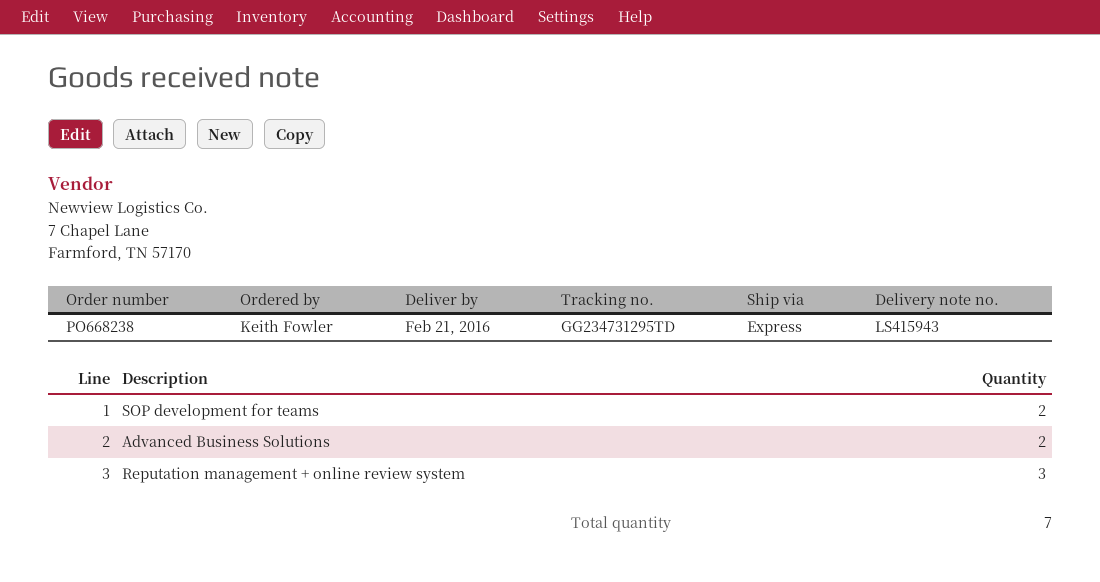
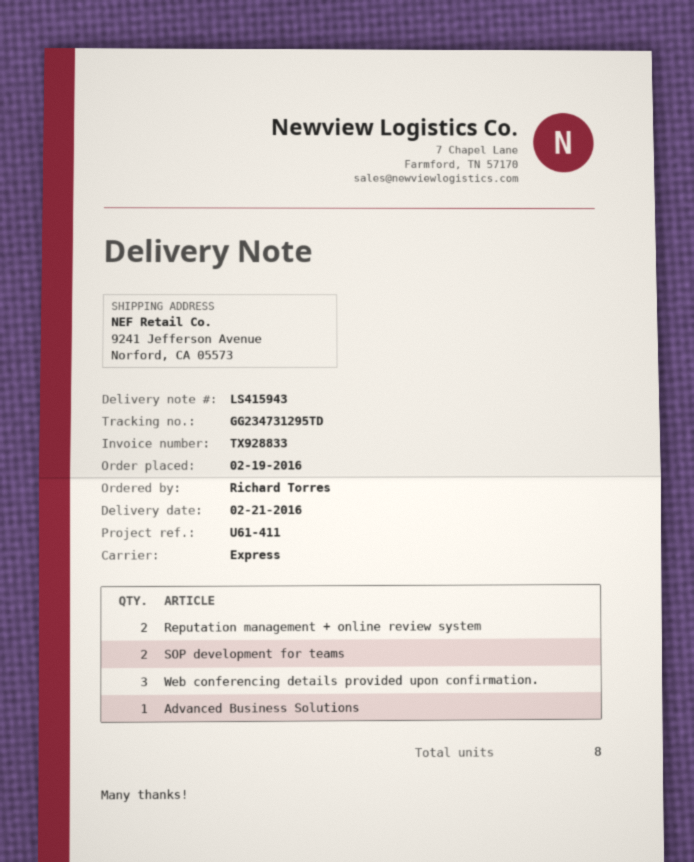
ordered by: Keith Fowler -> Richard Torres
Advanced Business Solutions: 2 -> 1
Reputation management + online review system: 3 -> 2
Web conferencing details provided upon confirmation.: none -> 3
total quantity: 7 -> 8

